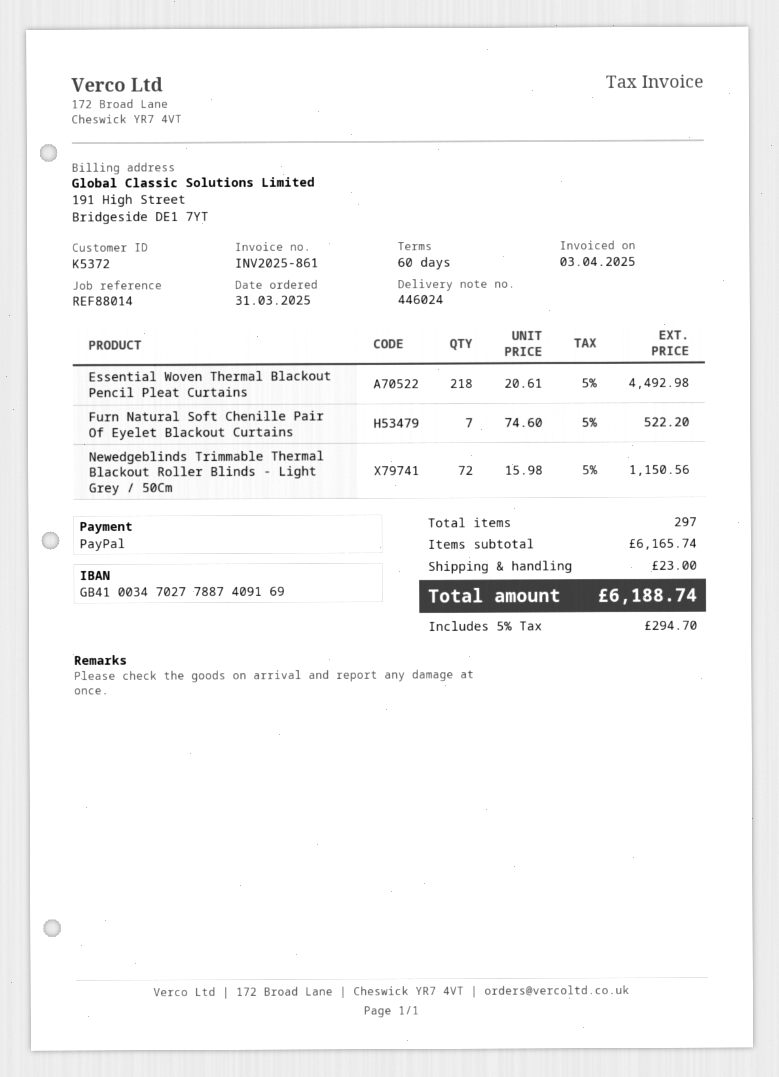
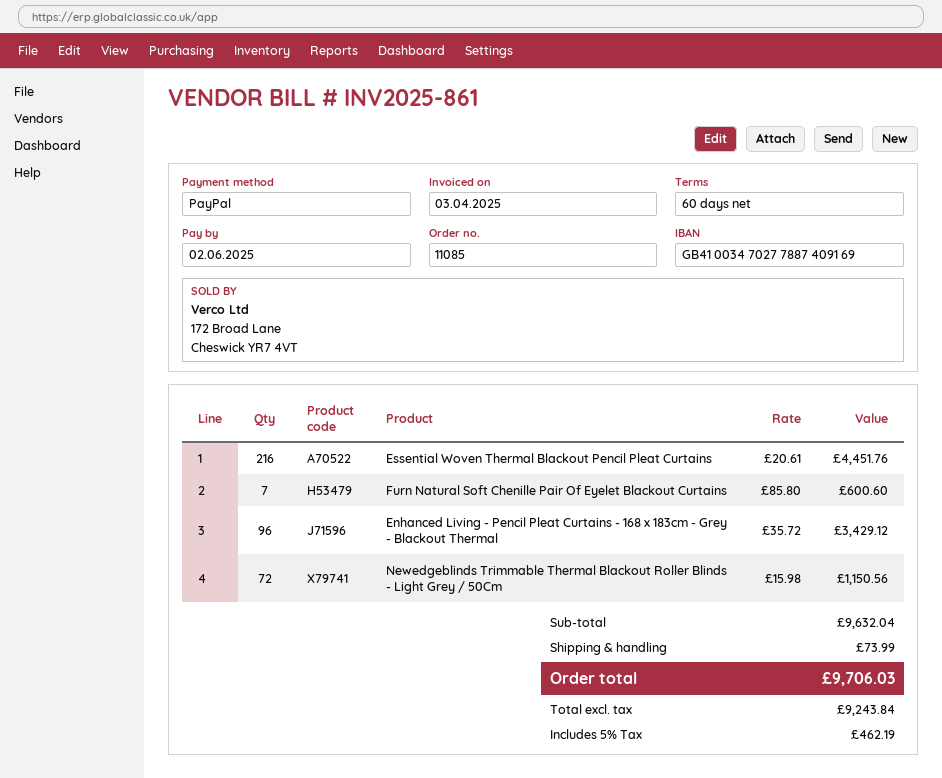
Essential Woven Thermal Blackout Pencil Pleat Curtains: 218 x 20.61 = 4492.98 -> 216 x 20.61 = 4451.76
Furn Natural Soft Chenille Pair Of Eyelet Blackout Curtains: 7 x 74.60 = 522.20 -> 7 x 85.80 = 600.60
Enhanced Living - Pencil Pleat Curtains - 168 x 183cm - Grey - Blackout Thermal: none -> 96 x 35.72 = 3429.12
subtotal: 6165.74 -> 9632.04
shipping: 23.00 -> 73.99
tax: 5% = 294.70 -> 5% = 462.19
total: 6188.74 -> 9706.03

